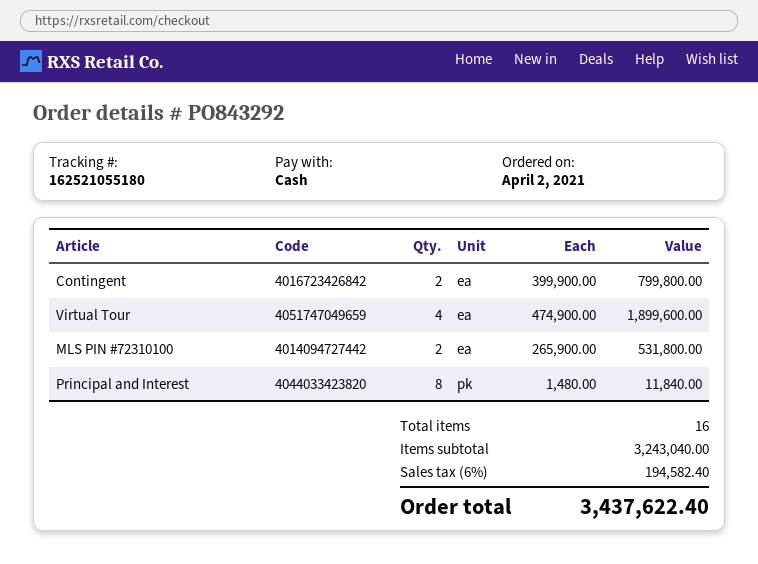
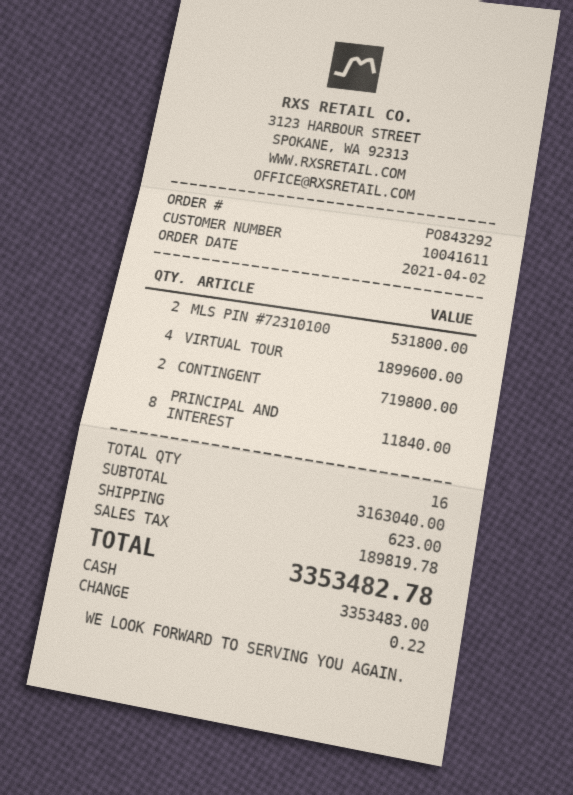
Contingent: 2 for 799800.00 -> 2 for 719800.00
subtotal: 3243040.00 -> 3163040.00
shipping: none -> 623.00
tax: 194582.40 -> 189819.78
total: 3437622.40 -> 3353482.78

